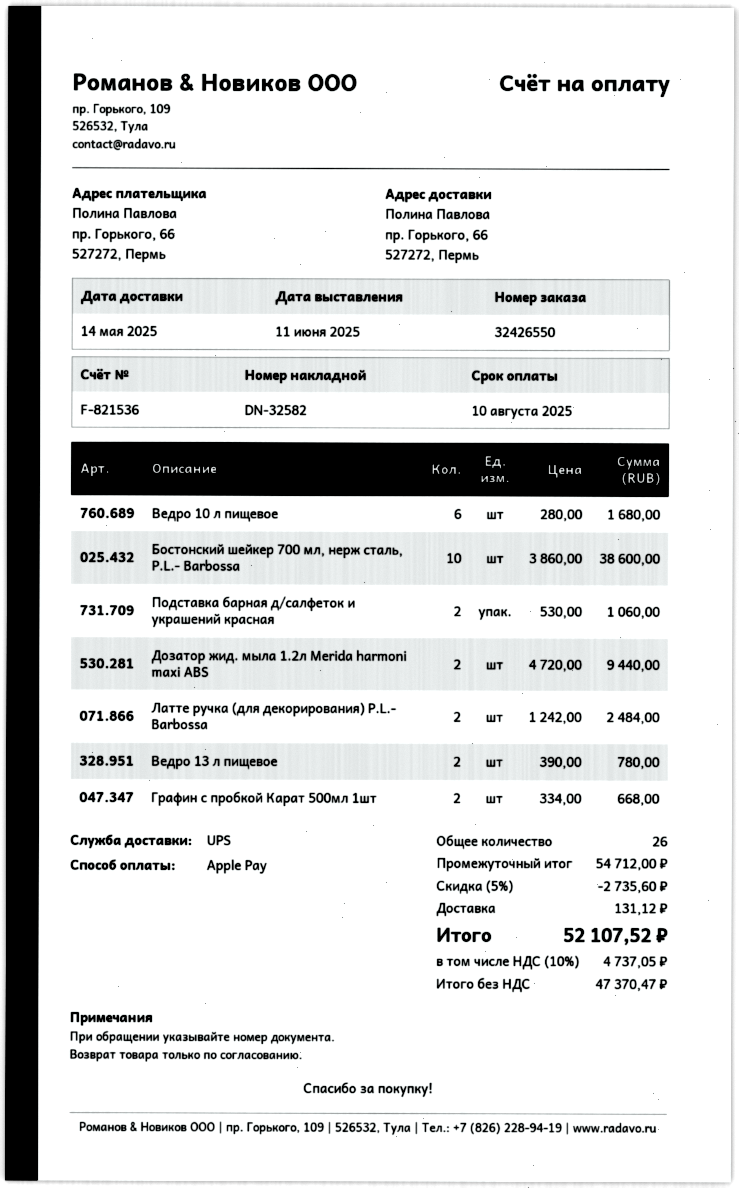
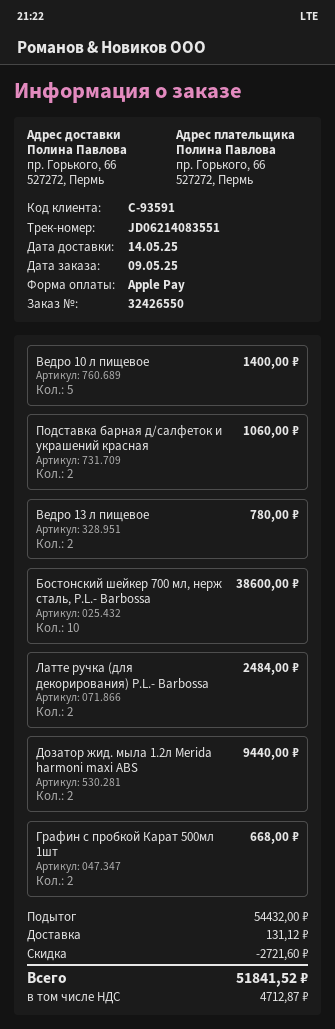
Ведро 10 л пищевое: 6 for 1680.00 -> 5 for 1400.00
subtotal: 54712.00 -> 54432.00
discount: 2735.60 -> 2721.60
tax: 4737.05 -> 4712.87
total: 52107.52 -> 51841.52

